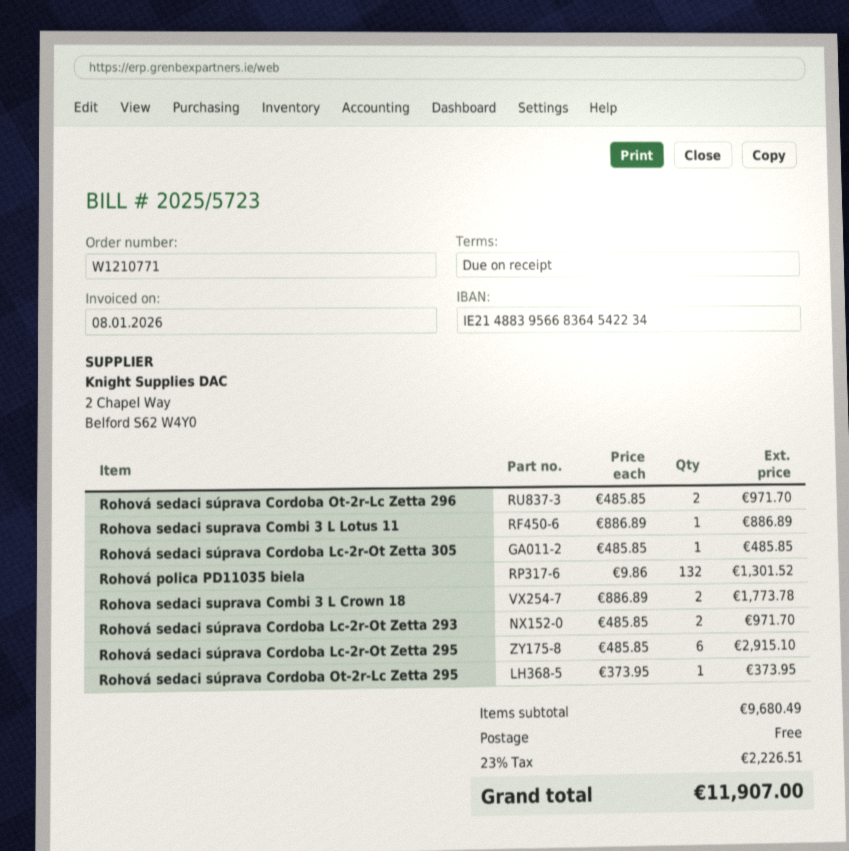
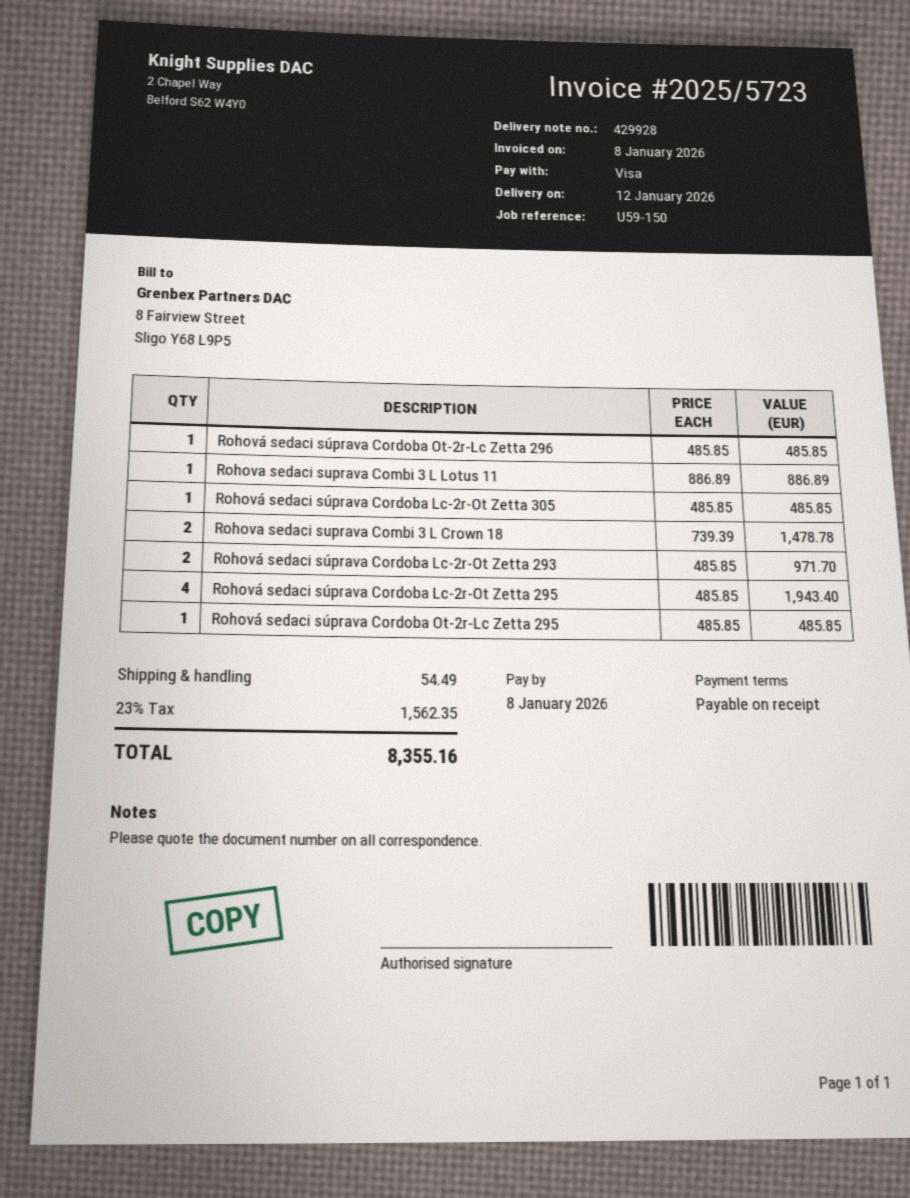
Rohová sedaci súprava Cordoba Ot-2r-Lc Zetta 296: 2 x 485.85 = 971.70 -> 1 x 485.85 = 485.85
Rohová polica PD11035 biela: 132 x 9.86 = 1301.52 -> none
Rohova sedaci suprava Combi 3 L Crown 18: 2 x 886.89 = 1773.78 -> 2 x 739.39 = 1478.78
Rohová sedaci súprava Cordoba Lc-2r-Ot Zetta 295: 6 x 485.85 = 2915.10 -> 4 x 485.85 = 1943.40
Rohová sedaci súprava Cordoba Ot-2r-Lc Zetta 295: 1 x 373.95 = 373.95 -> 1 x 485.85 = 485.85
shipping: 0.00 -> 54.49
tax: 23% = 2226.51 -> 23% = 1562.35
total: 11907.00 -> 8355.16

